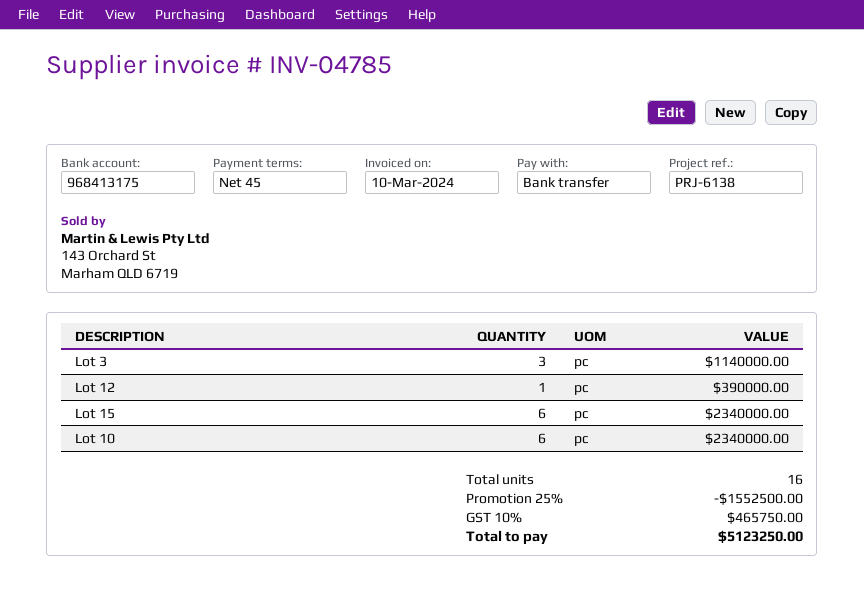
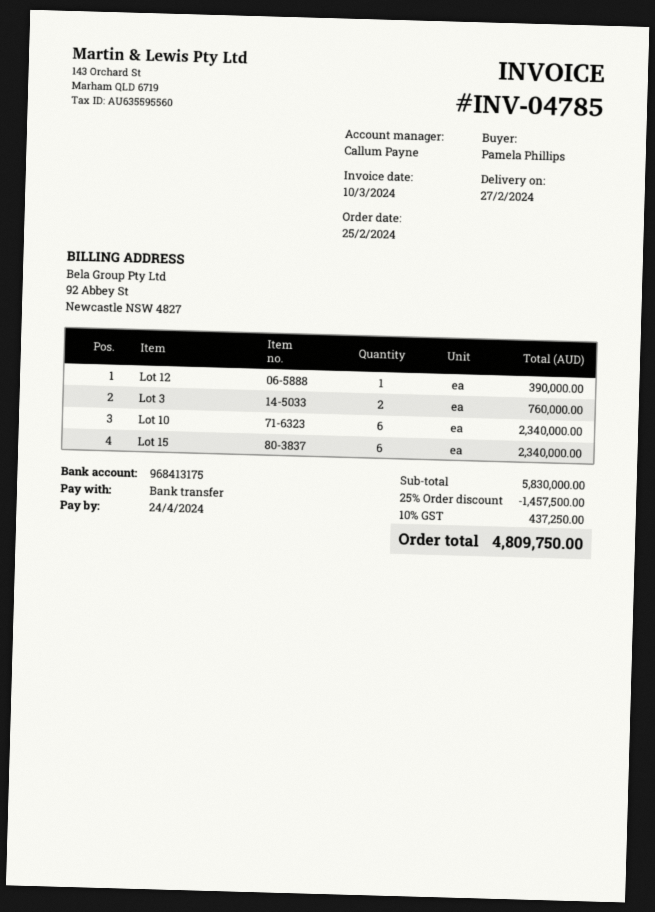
Lot 3: 3 for 1140000.00 -> 2 for 760000.00
discount: 25% = 1552500.00 -> 25% = 1457500.00
tax: 10% = 465750.00 -> 10% = 437250.00
total: 5123250.00 -> 4809750.00

